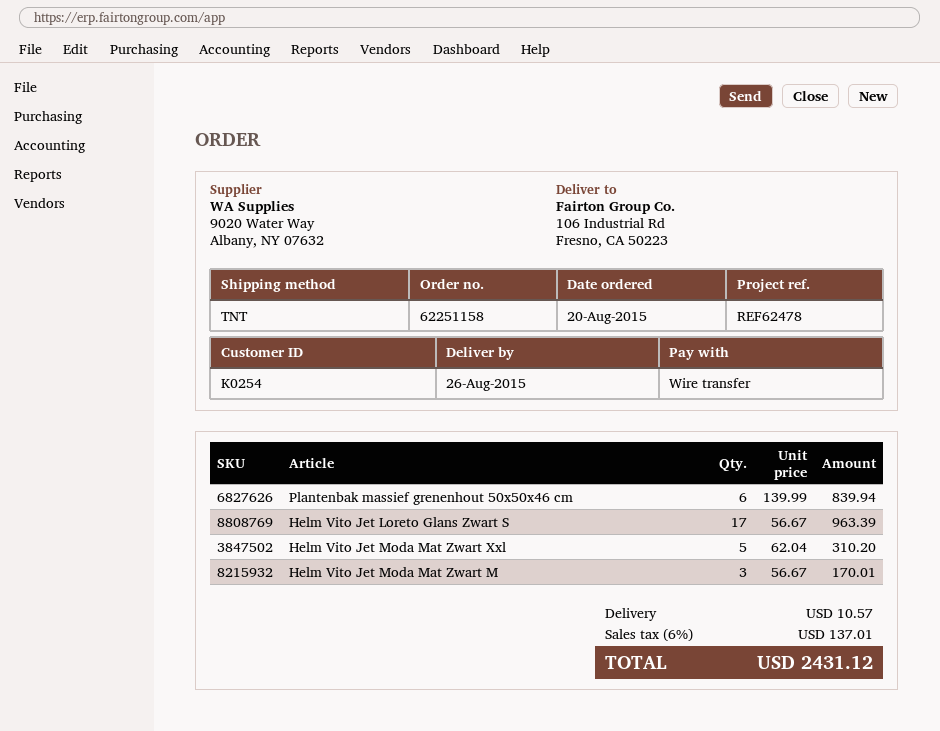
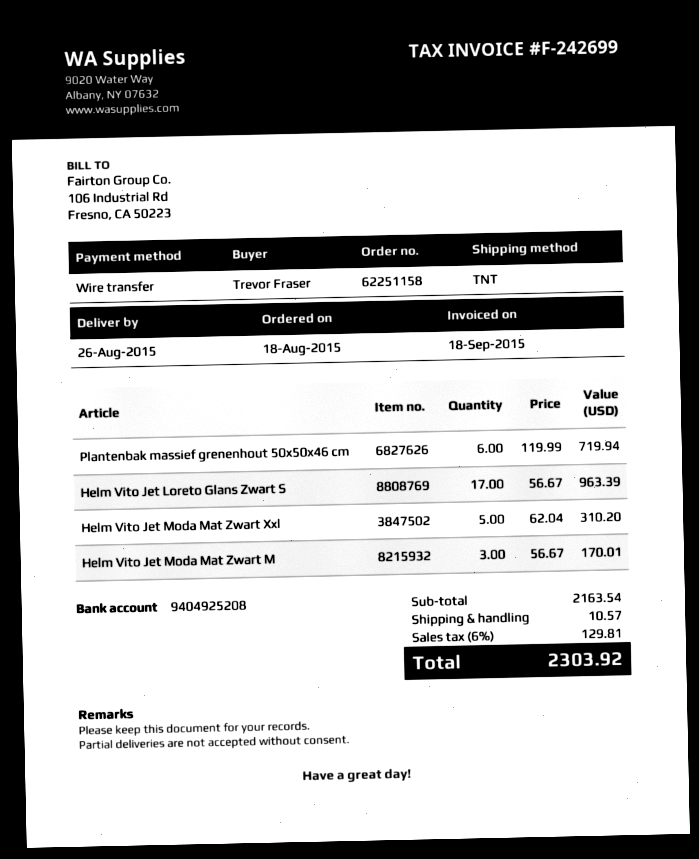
order date: 2015-08-20 -> 2015-08-18
Plantenbak massief grenenhout 50x50x46 cm: 6 x 139.99 = 839.94 -> 6 x 119.99 = 719.94
tax: 6% = 137.01 -> 6% = 129.81
total: 2431.12 -> 2303.92

